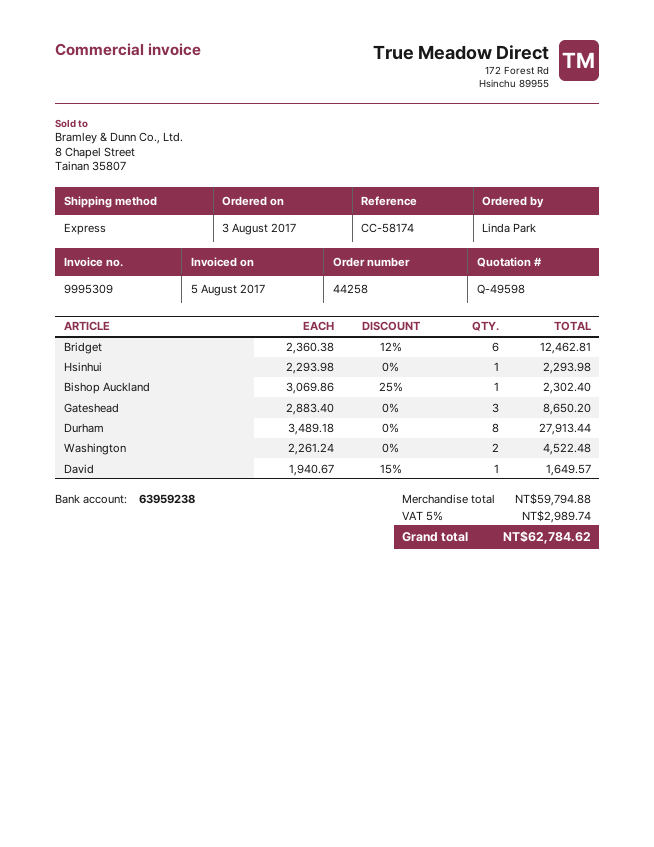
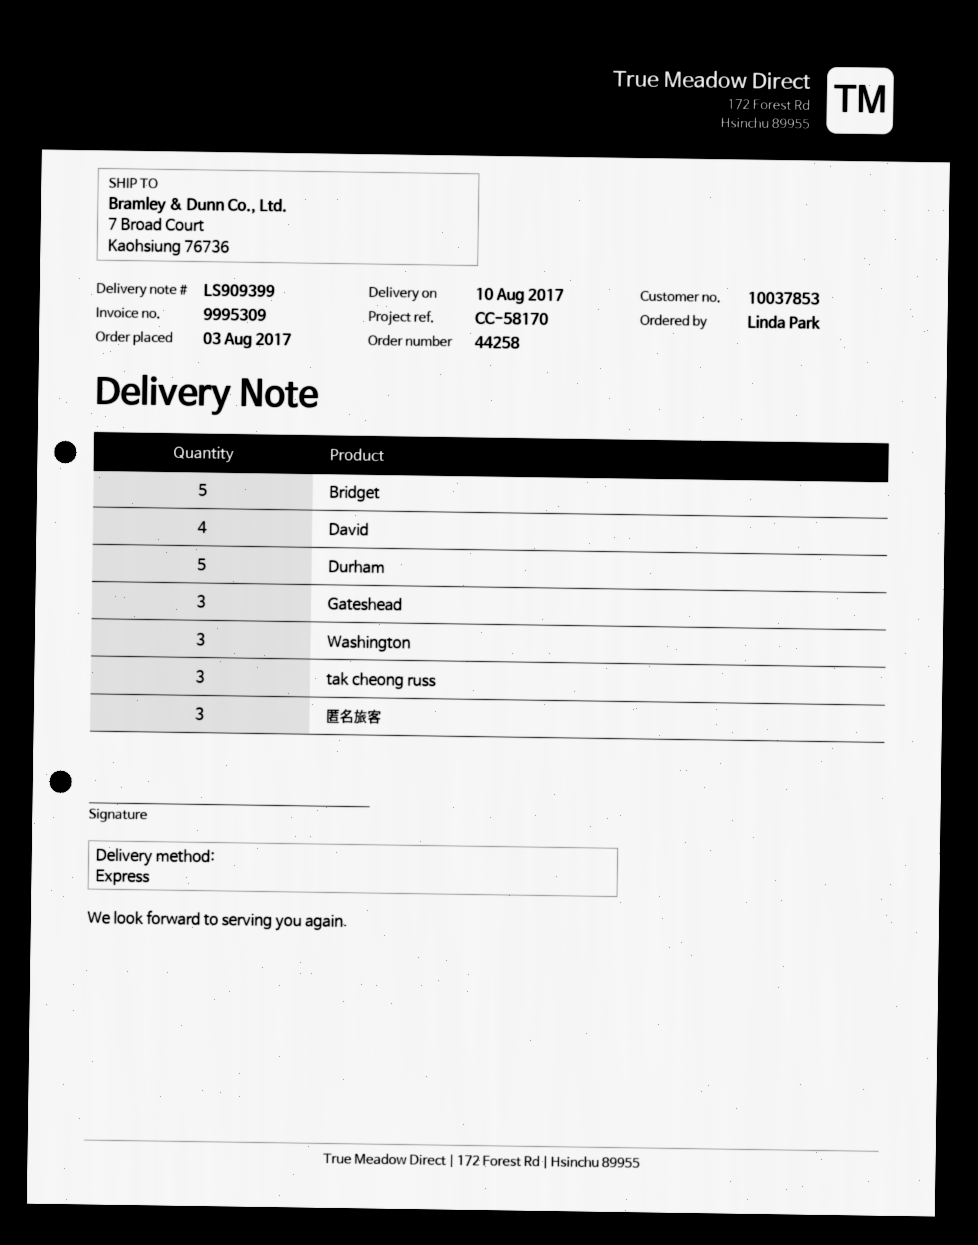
reference: CC-58174 -> CC-58170
Bridget: 6 -> 5
Hsinhui: 1 -> none
Bishop Auckland: 1 -> none
Durham: 8 -> 5
Washington: 2 -> 3
David: 1 -> 4
tak cheong russ: none -> 3
匿名旅客: none -> 3

